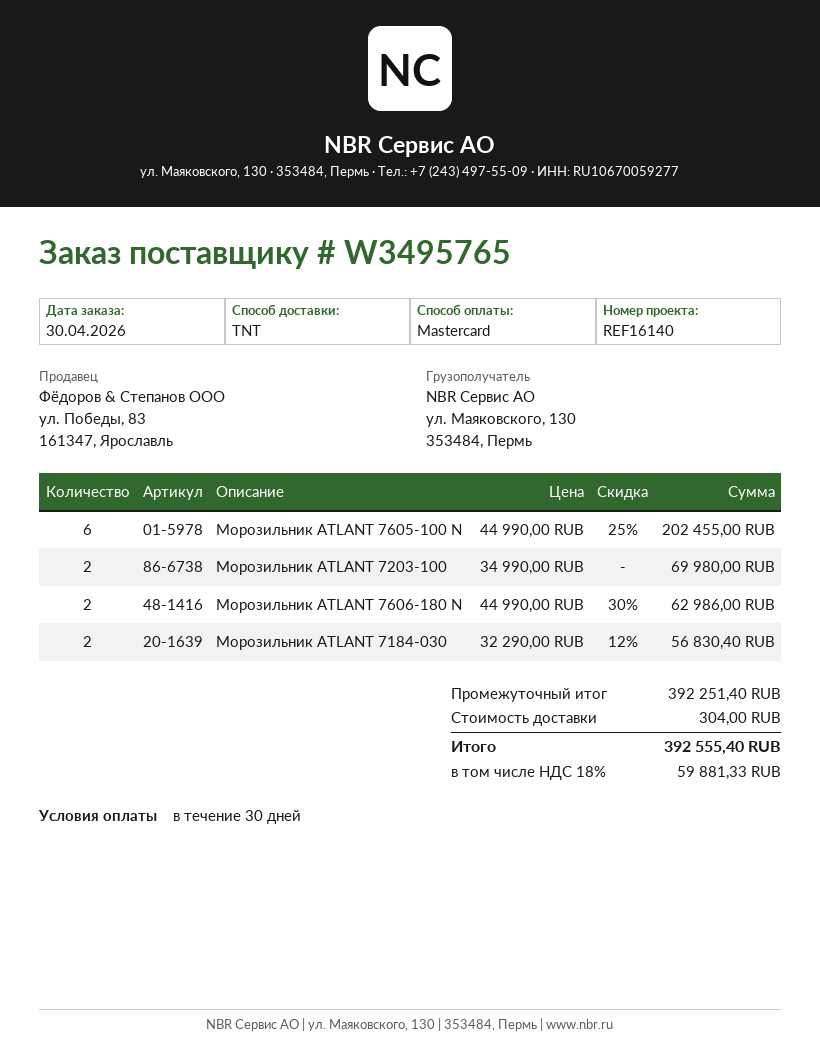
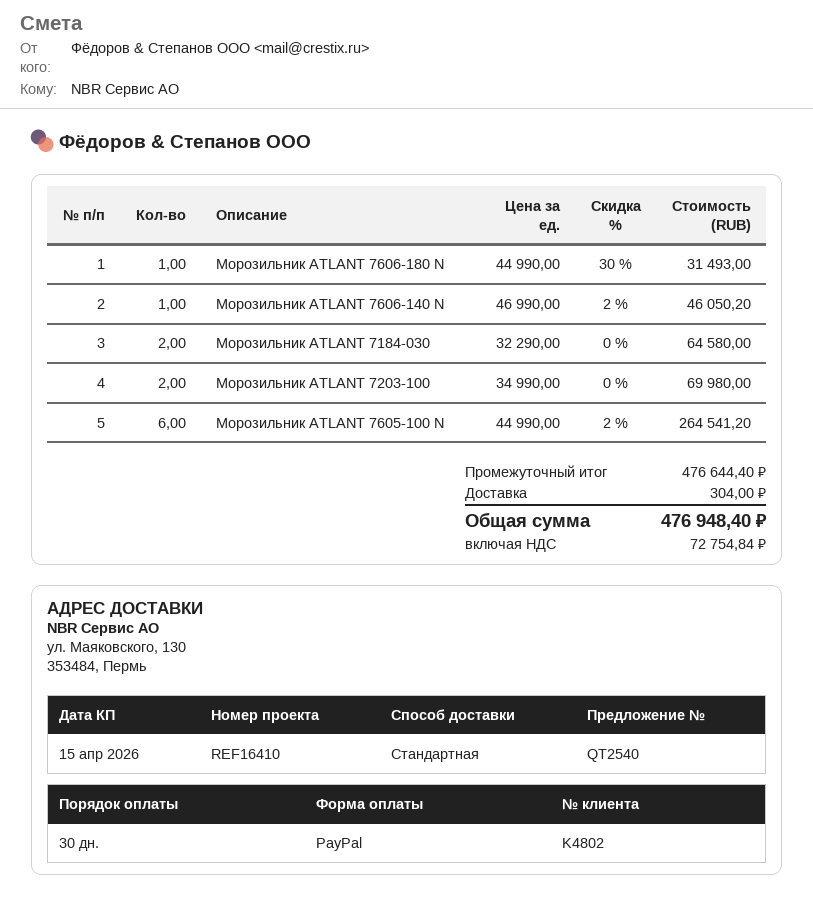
reference: REF16140 -> REF16410
payment method: Mastercard -> PayPal
shipping method: TNT -> standard
Морозильник ATLANT 7605-100 N: 6 x 44990.00 - 25% = 202455.00 -> 6 x 44990.00 - 2% = 264541.20
Морозильник ATLANT 7606-180 N: 2 x 44990.00 - 30% = 62986.00 -> 1 x 44990.00 - 30% = 31493.00
Морозильник ATLANT 7184-030: 2 x 32290.00 - 12% = 56830.40 -> 2 x 32290.00 = 64580.00
Морозильник ATLANT 7606-140 N: none -> 1 x 46990.00 - 2% = 46050.20
subtotal: 392251.40 -> 476644.40
tax: 59881.33 -> 72754.84
total: 392555.40 -> 476948.40

